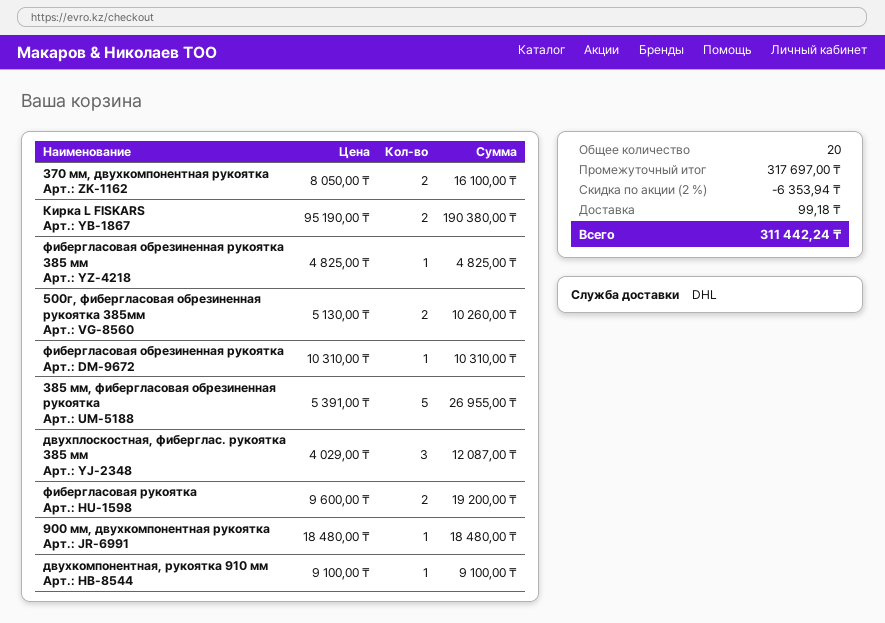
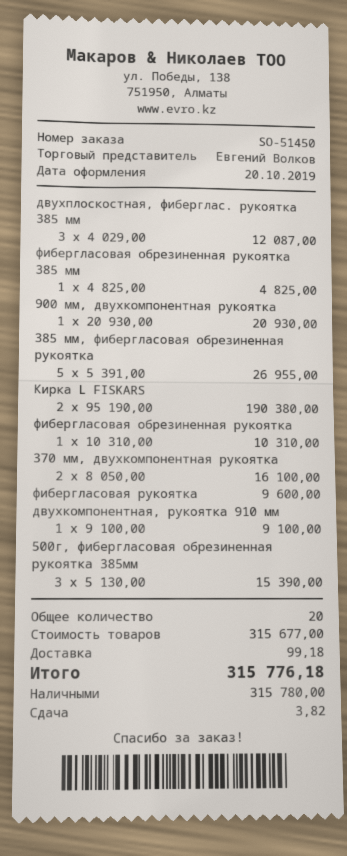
500г, фибергласовая обрезиненная рукоятка 385мм: 2 x 5130.00 = 10260.00 -> 3 x 5130.00 = 15390.00
фибергласовая рукоятка: 2 x 9600.00 = 19200.00 -> 1 x 9600.00 = 9600.00
900 мм, двухкомпонентная рукоятка: 1 x 18480.00 = 18480.00 -> 1 x 20930.00 = 20930.00
subtotal: 317697.00 -> 315677.00
discount: 2% = 6353.94 -> none
total: 311442.24 -> 315776.18

